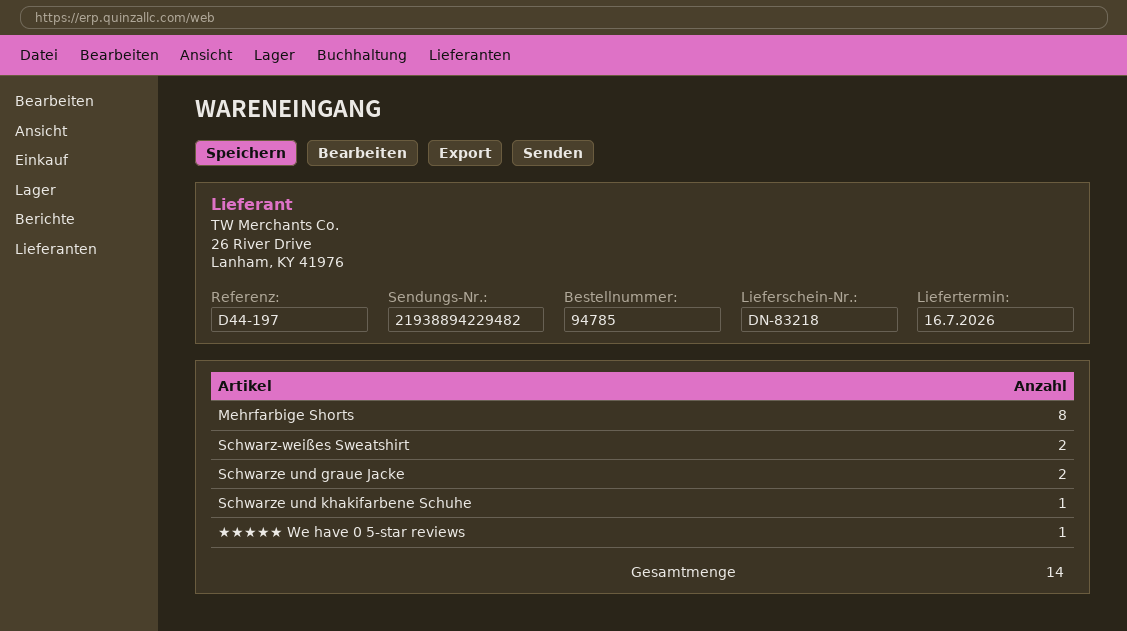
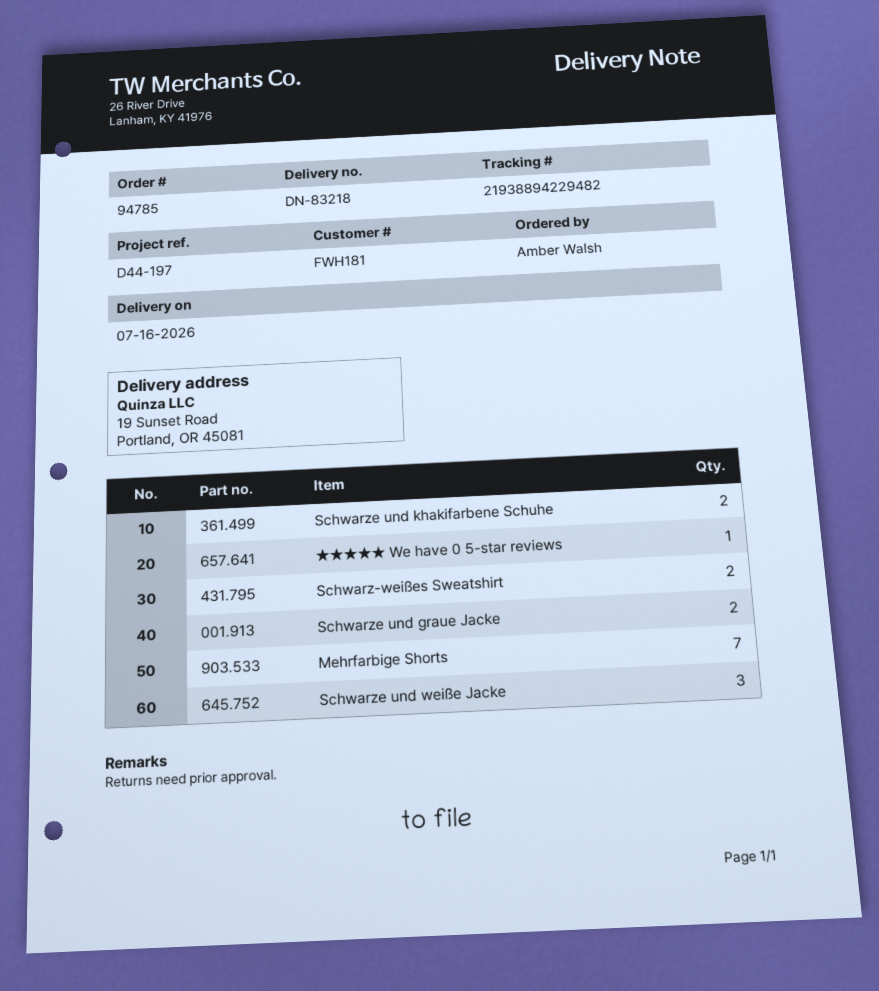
Mehrfarbige Shorts: 8 -> 7
Schwarze und khakifarbene Schuhe: 1 -> 2
Schwarze und weiße Jacke: none -> 3

